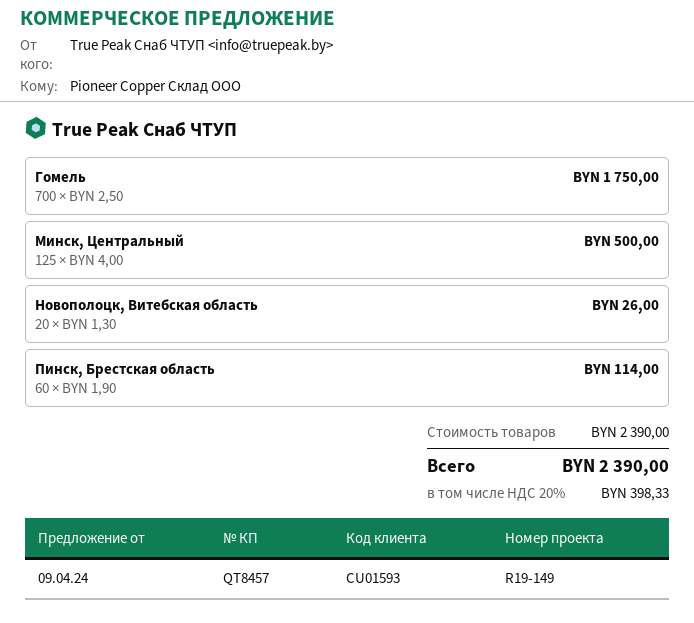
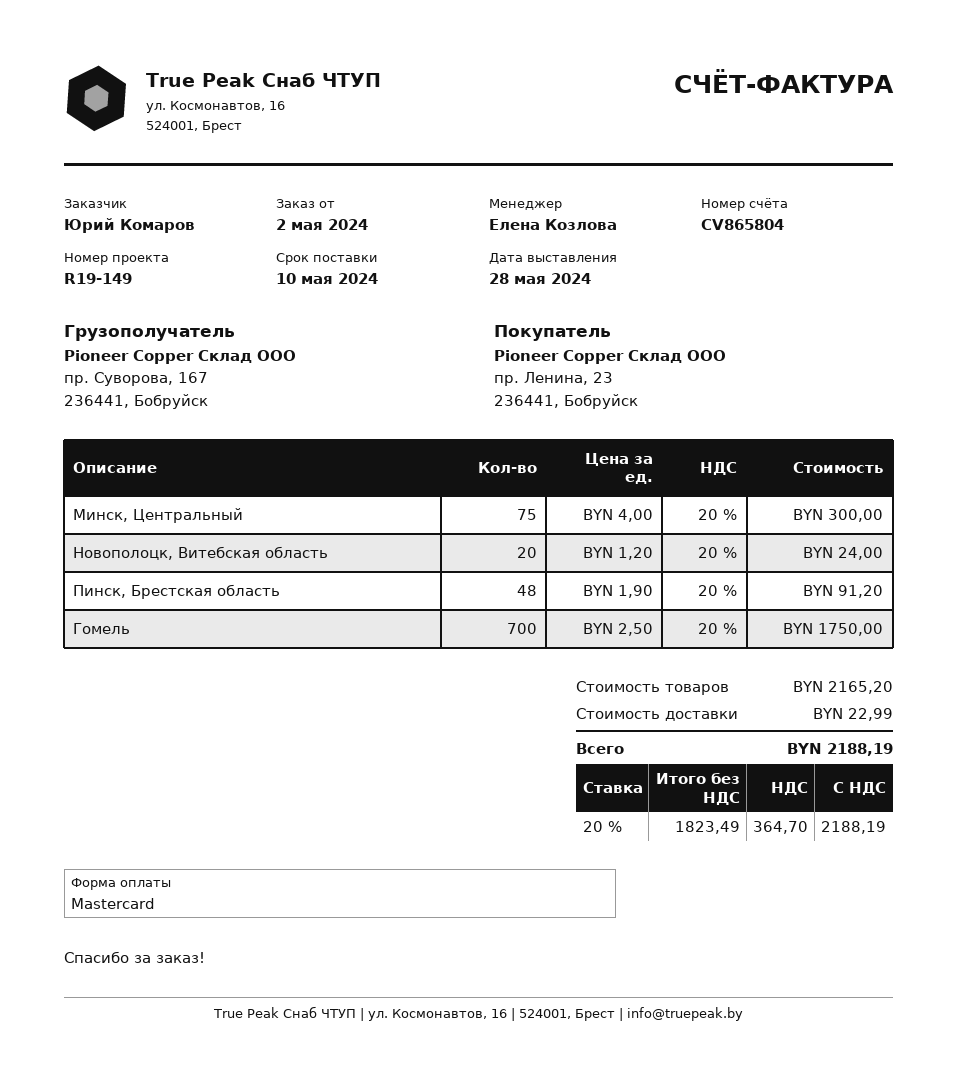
Минск, Центральный: 125 x 4.00 = 500.00 -> 75 x 4.00 = 300.00
Новополоцк, Витебская область: 20 x 1.30 = 26.00 -> 20 x 1.20 = 24.00
Пинск, Брестская область: 60 x 1.90 = 114.00 -> 48 x 1.90 = 91.20
subtotal: 2390.00 -> 2165.20
shipping: none -> 22.99
tax: 20% = 398.33 -> 20% = 364.70
total: 2390.00 -> 2188.19

